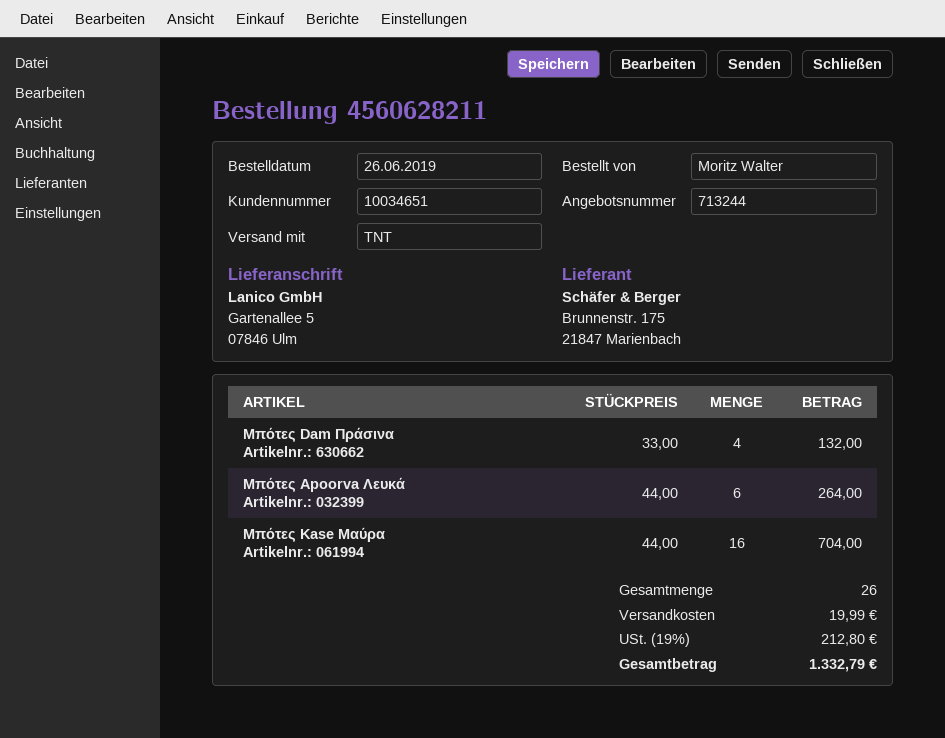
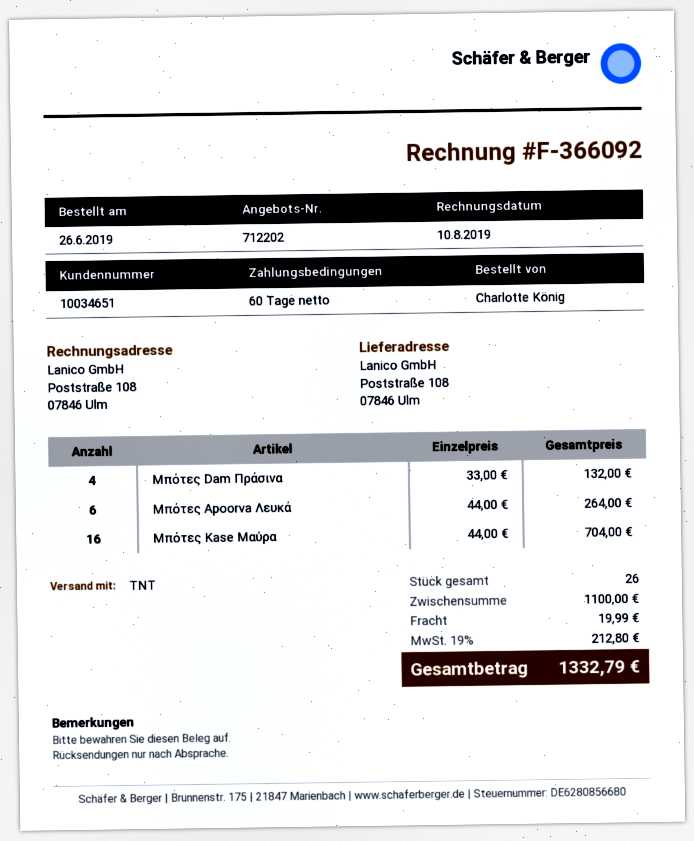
quote number: 713244 -> 712202
ordered by: Moritz Walter -> Charlotte König
ship to: Gartenallee 5, 07846 Ulm -> Poststraße 108, 07846 Ulm

